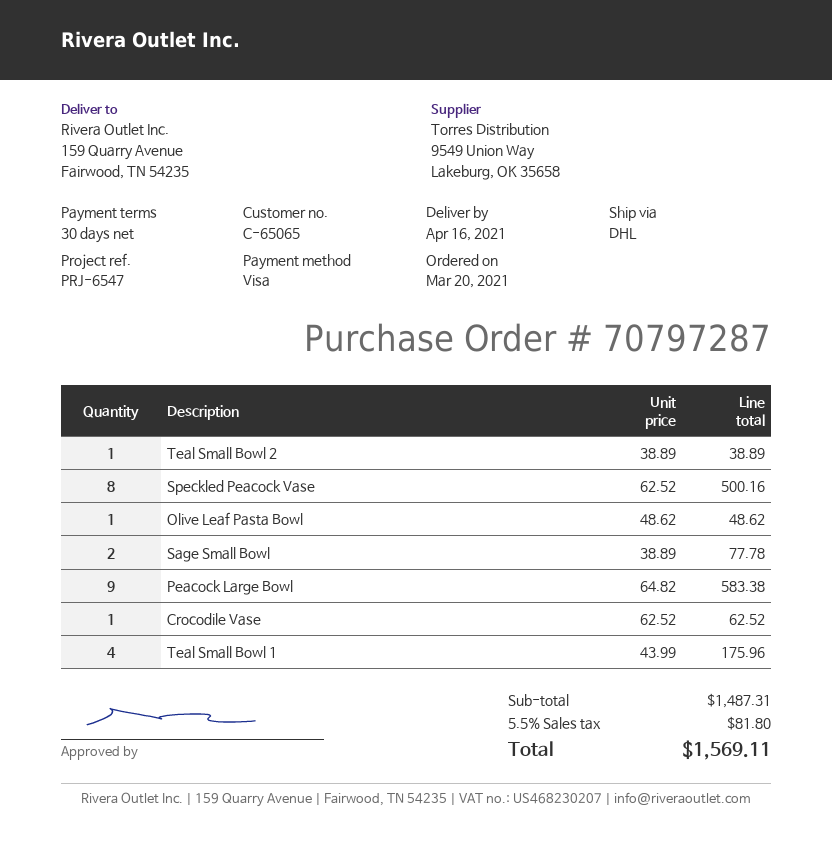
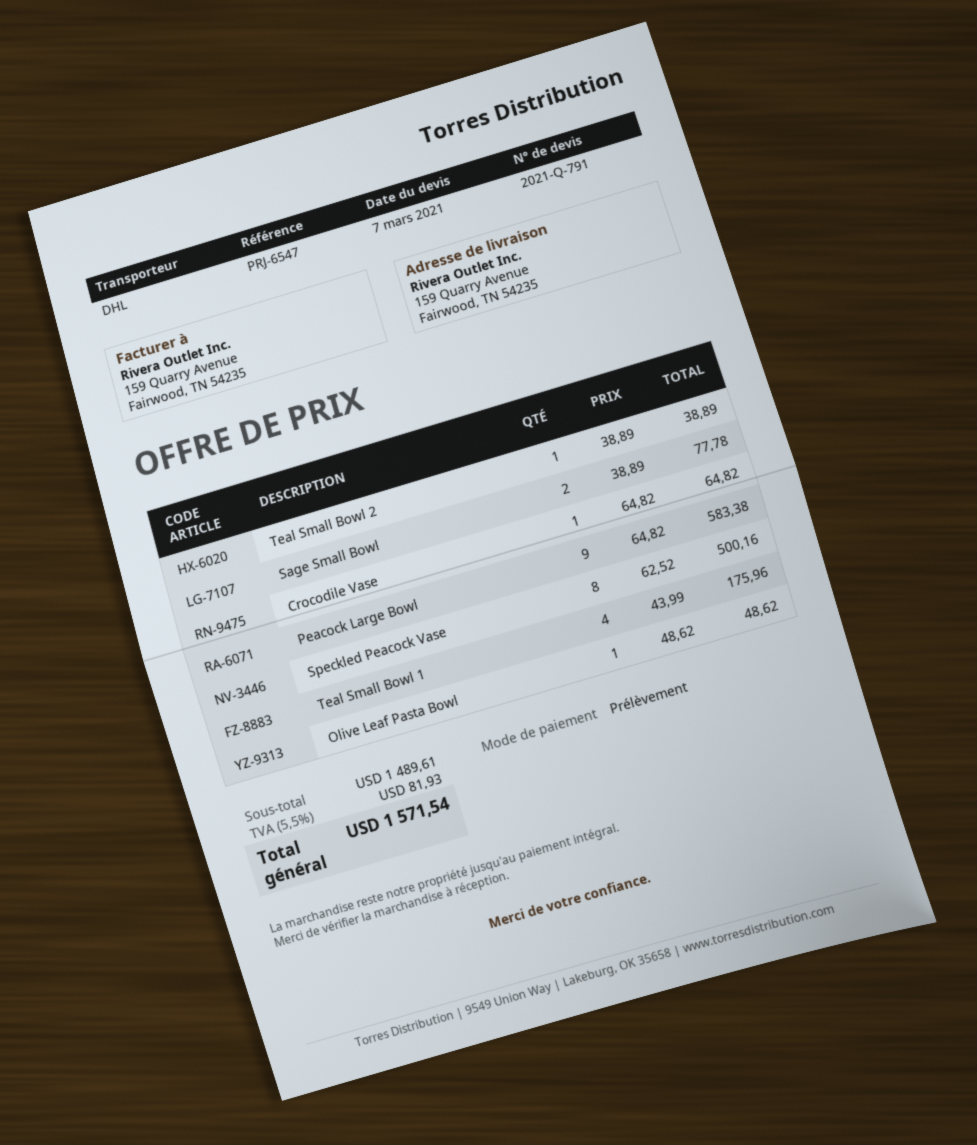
payment method: Visa -> direct debit
Crocodile Vase: 1 x 62.52 = 62.52 -> 1 x 64.82 = 64.82
subtotal: 1487.31 -> 1489.61
tax: 5.5% = 81.80 -> 5.5% = 81.93
total: 1569.11 -> 1571.54

